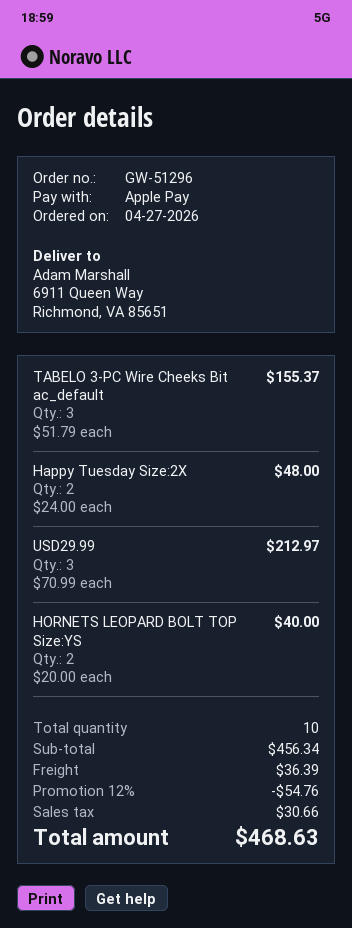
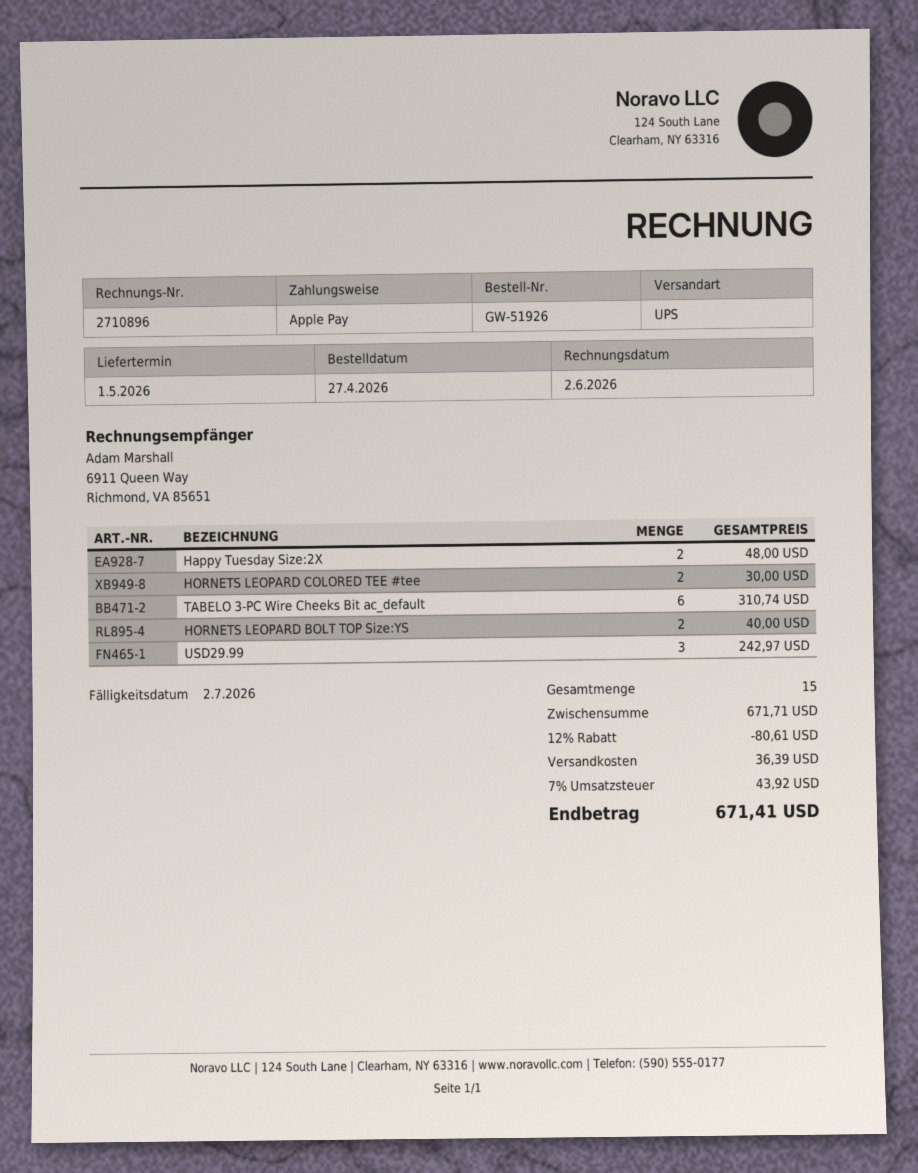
order number: GW-51296 -> GW-51926
TABELO 3-PC Wire Cheeks Bit ac_default: 3 for 155.37 -> 6 for 310.74
USD29.99: 3 for 212.97 -> 3 for 242.97
HORNETS LEOPARD COLORED TEE #tee: none -> 2 for 30.00
total quantity: 10 -> 15
subtotal: 456.34 -> 671.71
discount: 12% = 54.76 -> 12% = 80.61
tax: 30.66 -> 43.92
total: 468.63 -> 671.41

